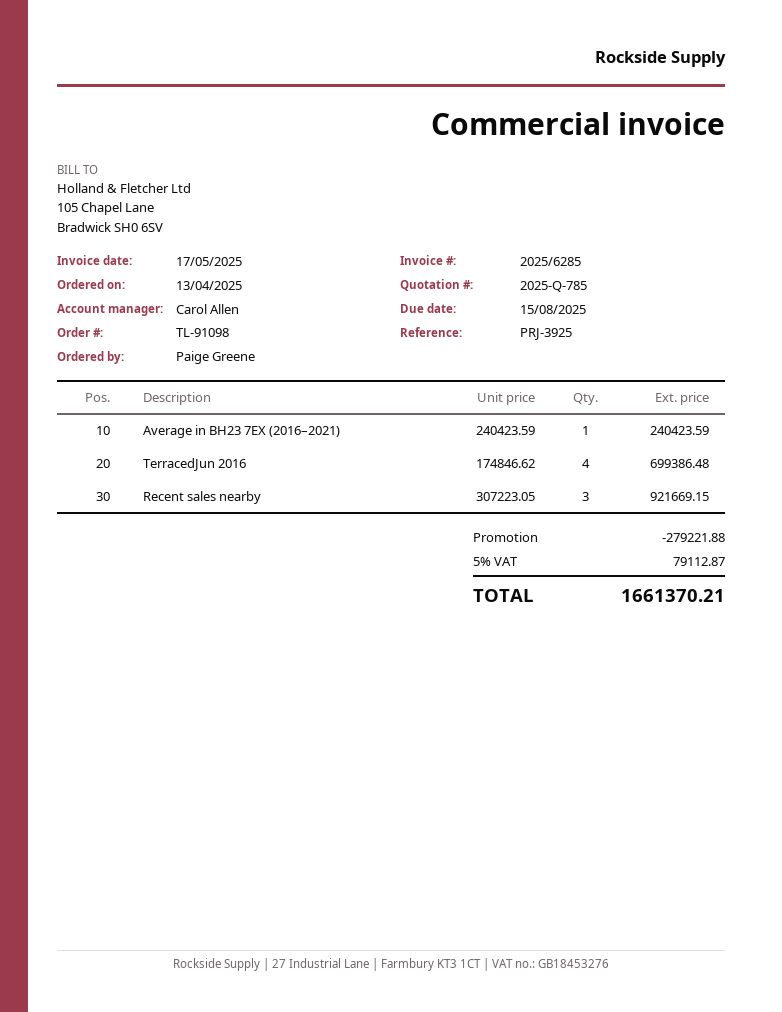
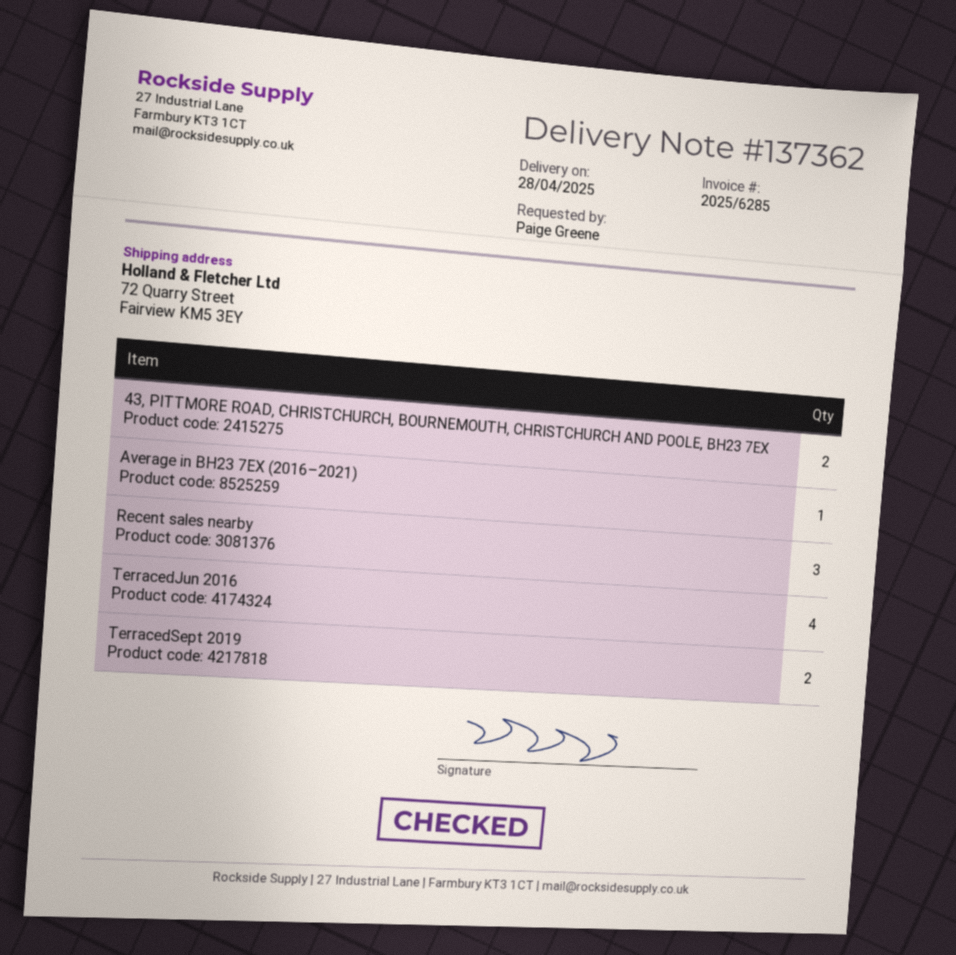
43, PITTMORE ROAD, CHRISTCHURCH, BOURNEMOUTH, CHRISTCHURCH AND POOLE, BH23 7EX: none -> 2
TerracedSept 2019: none -> 2

